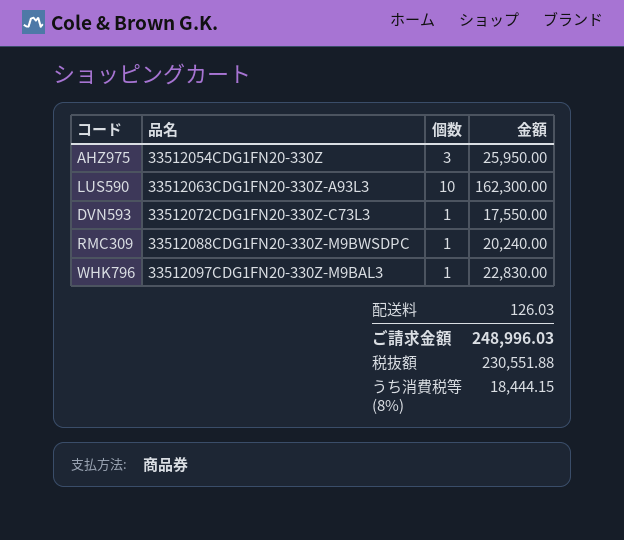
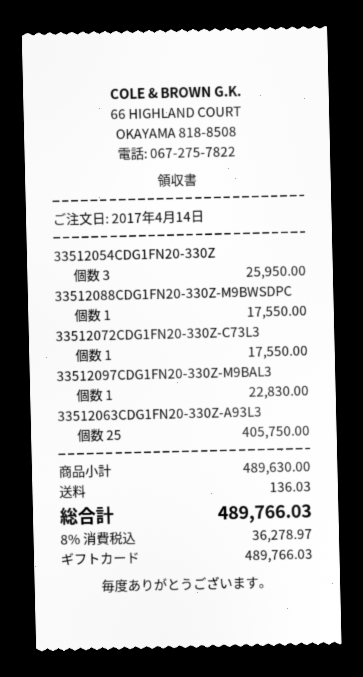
33512063CDG1FN20-330Z-A93L3: 10 for 162300.00 -> 25 for 405750.00
33512088CDG1FN20-330Z-M9BWSDPC: 1 for 20240.00 -> 1 for 17550.00
shipping: 126.03 -> 136.03
tax: 8% = 18444.15 -> 8% = 36278.97
total: 248996.03 -> 489766.03

